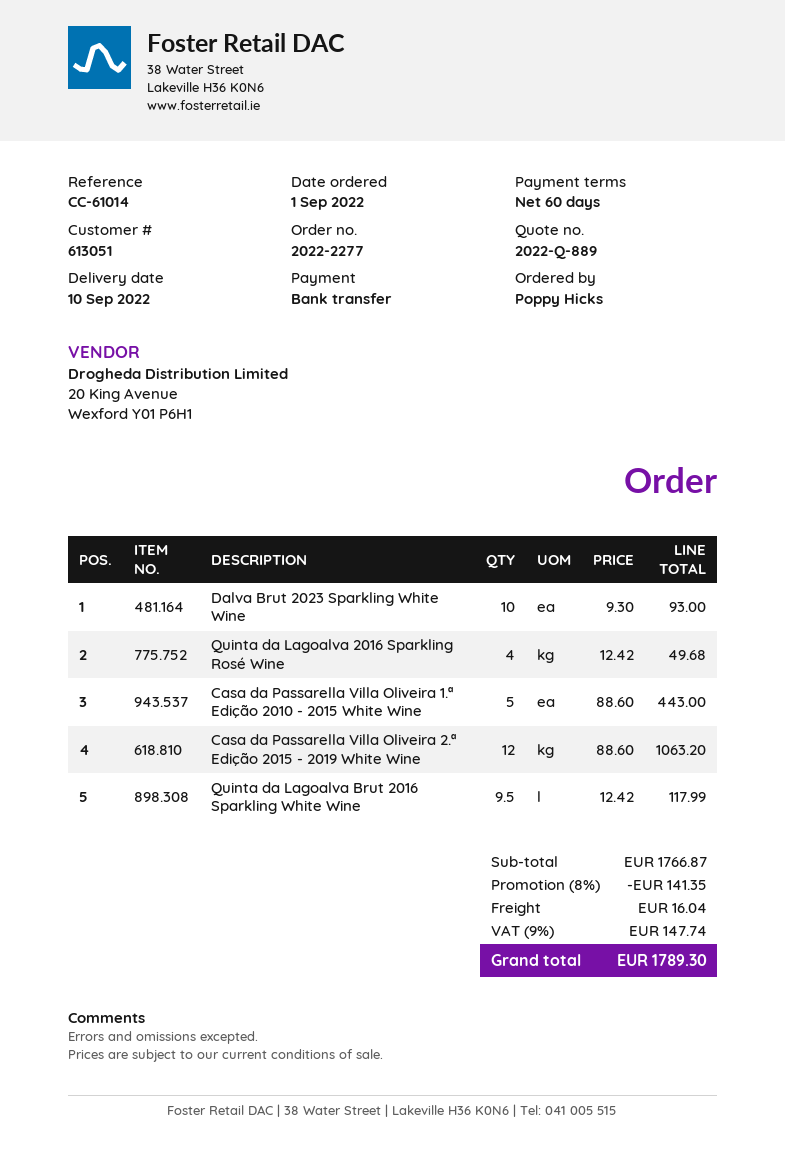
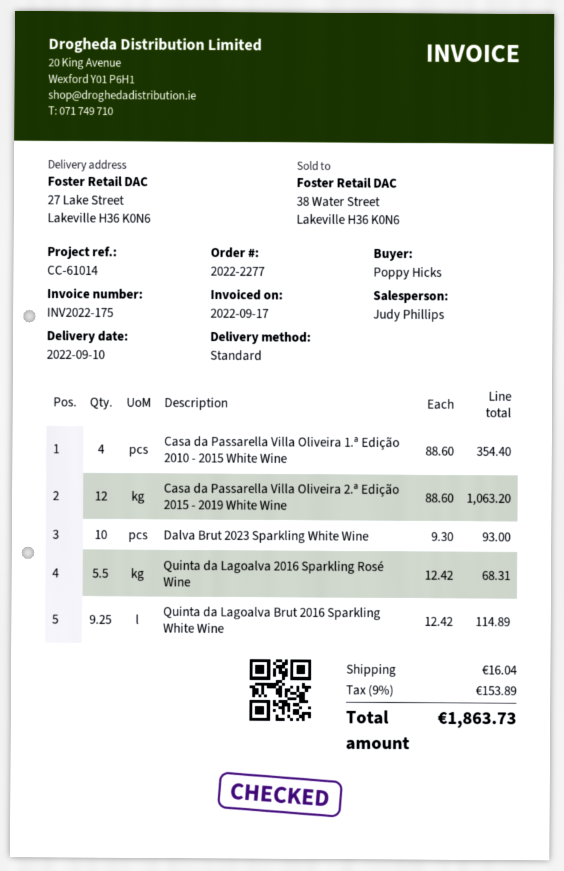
Quinta da Lagoalva 2016 Sparkling Rosé Wine: 4 x 12.42 = 49.68 -> 5.5 x 12.42 = 68.31
Casa da Passarella Villa Oliveira 1.ª Edição 2010 - 2015 White Wine: 5 x 88.60 = 443.00 -> 4 x 88.60 = 354.40
Quinta da Lagoalva Brut 2016 Sparkling White Wine: 9.5 x 12.42 = 117.99 -> 9.25 x 12.42 = 114.89
discount: 8% = 141.35 -> none
tax: 9% = 147.74 -> 9% = 153.89
total: 1789.30 -> 1863.73

